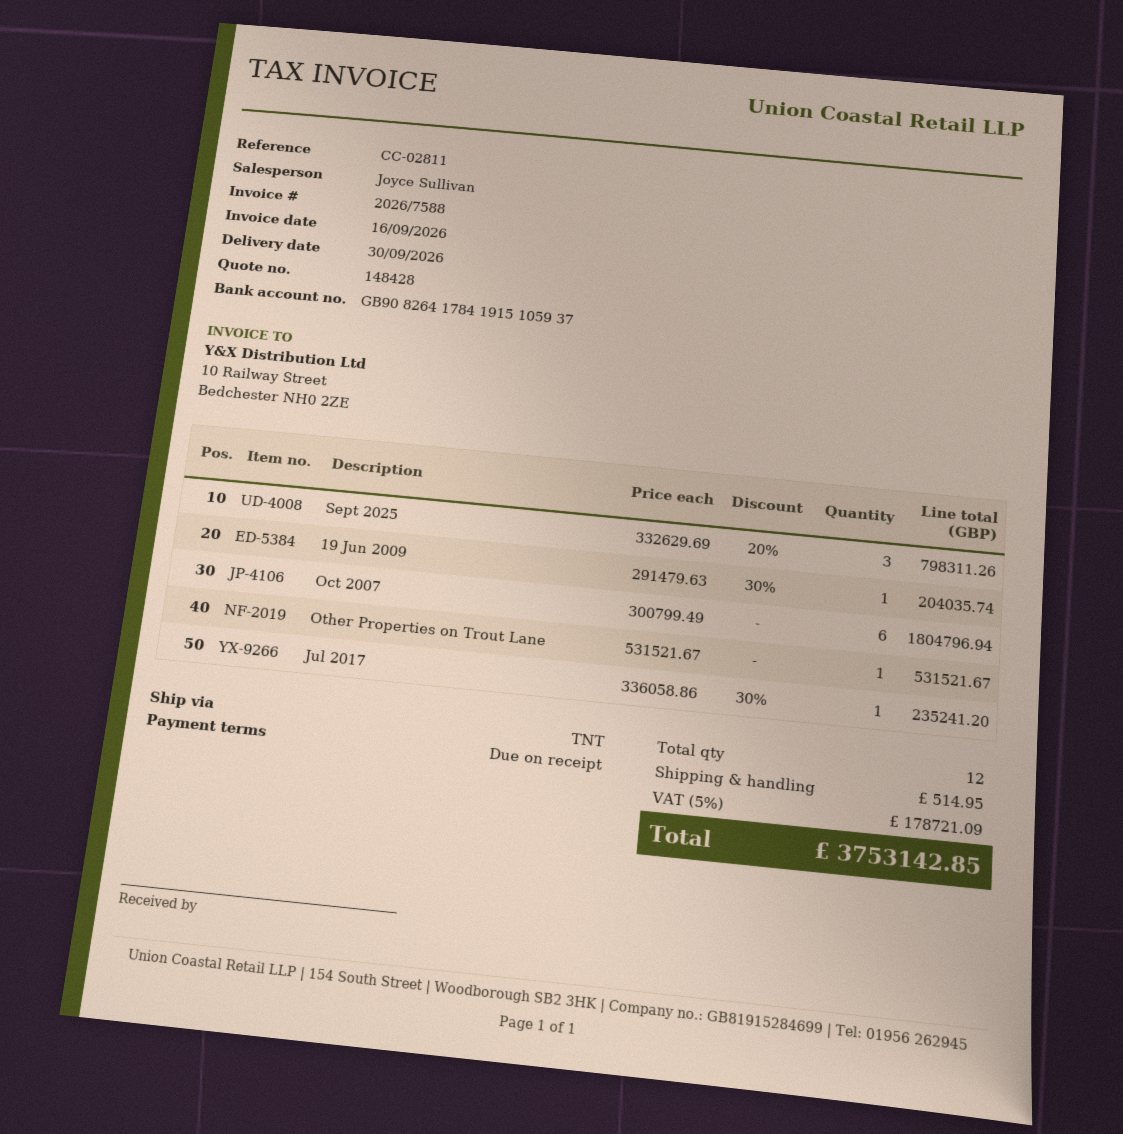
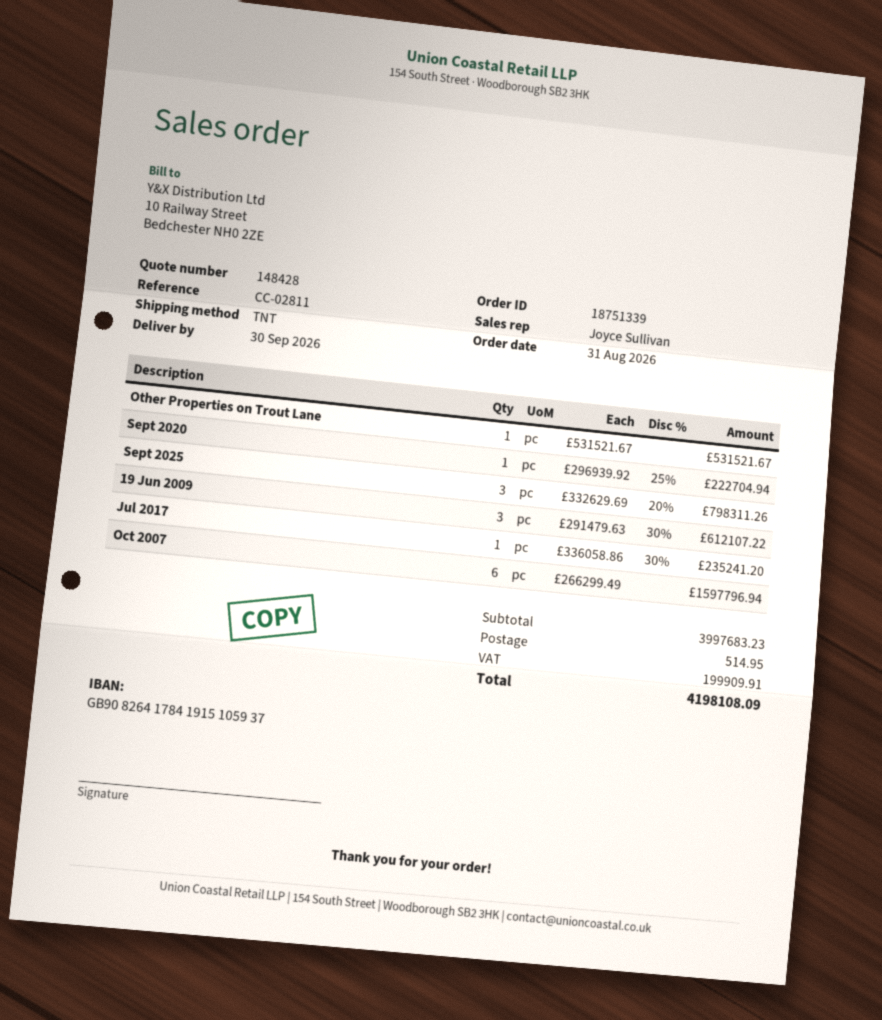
19 Jun 2009: 1 x 291479.63 - 30% = 204035.74 -> 3 x 291479.63 - 30% = 612107.22
Oct 2007: 6 x 300799.49 = 1804796.94 -> 6 x 266299.49 = 1597796.94
Sept 2020: none -> 1 x 296939.92 - 25% = 222704.94
tax: 178721.09 -> 199909.91
total: 3753142.85 -> 4198108.09

